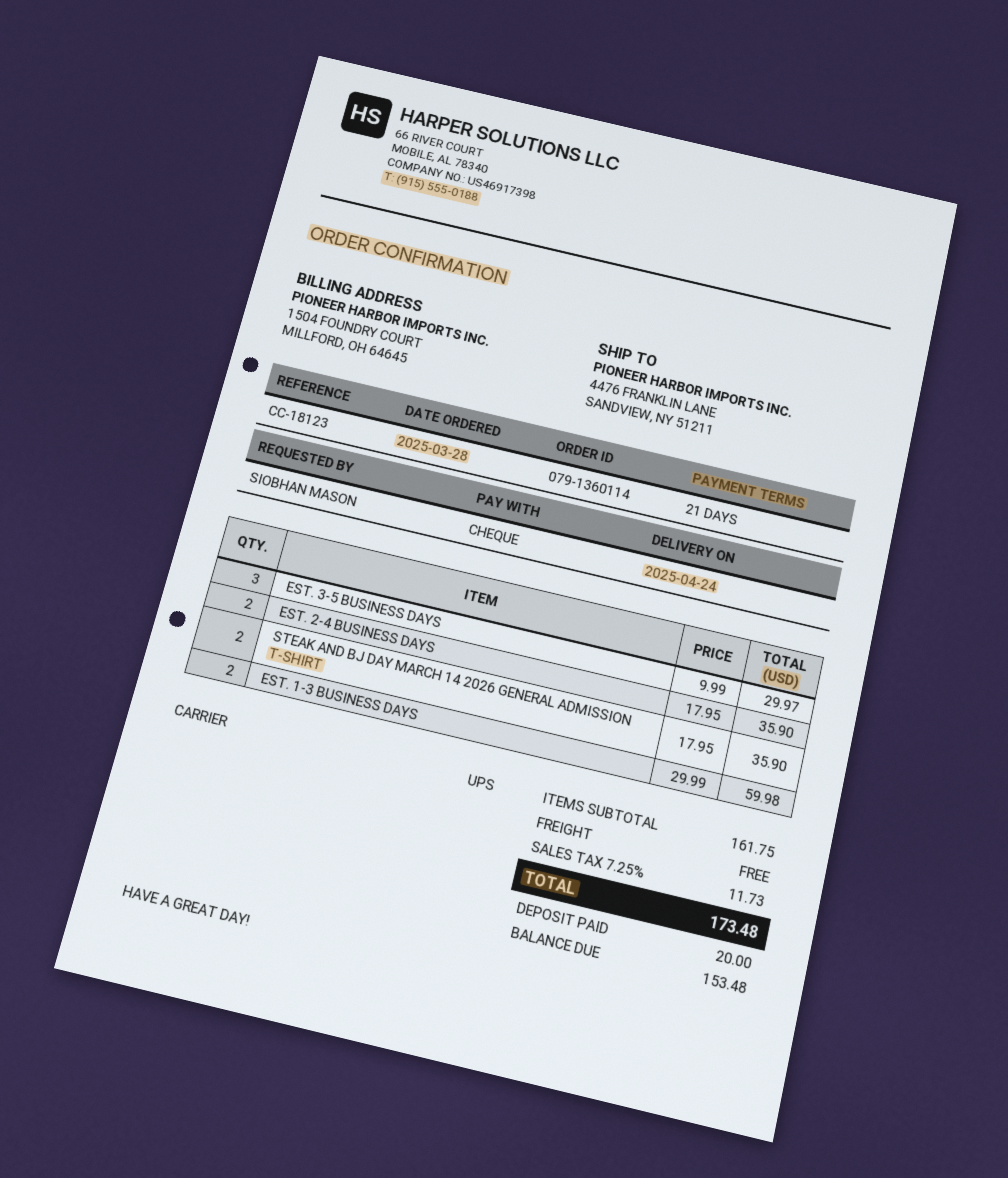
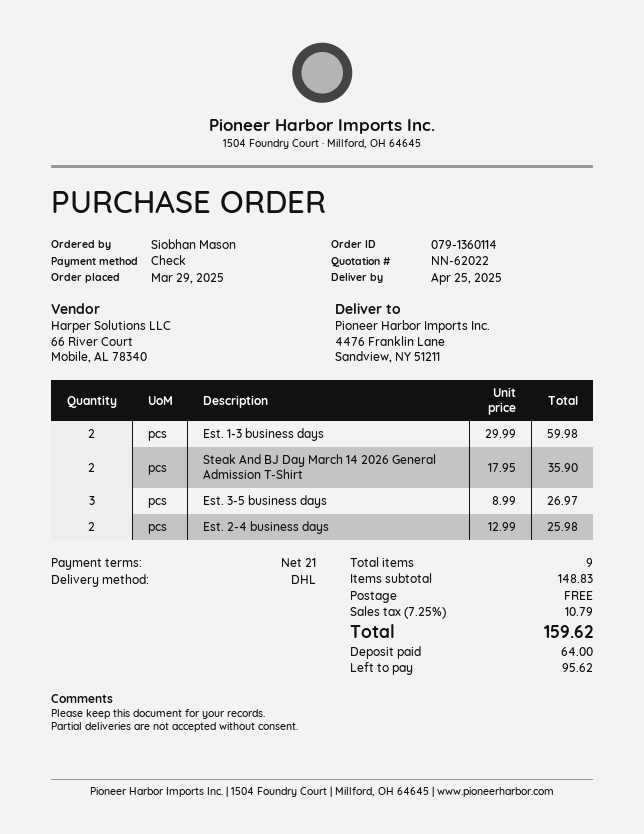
order date: 2025-03-28 -> 2025-03-29
delivery date: 2025-04-24 -> 2025-04-25
shipping method: UPS -> DHL
EST. 3-5 BUSINESS DAYS: 3 x 9.99 = 29.97 -> 3 x 8.99 = 26.97
EST. 2-4 BUSINESS DAYS: 2 x 17.95 = 35.90 -> 2 x 12.99 = 25.98
subtotal: 161.75 -> 148.83
tax: 7.25% = 11.73 -> 7.25% = 10.79
total: 173.48 -> 159.62
deposit: 20.00 -> 64.00
balance: 153.48 -> 95.62

